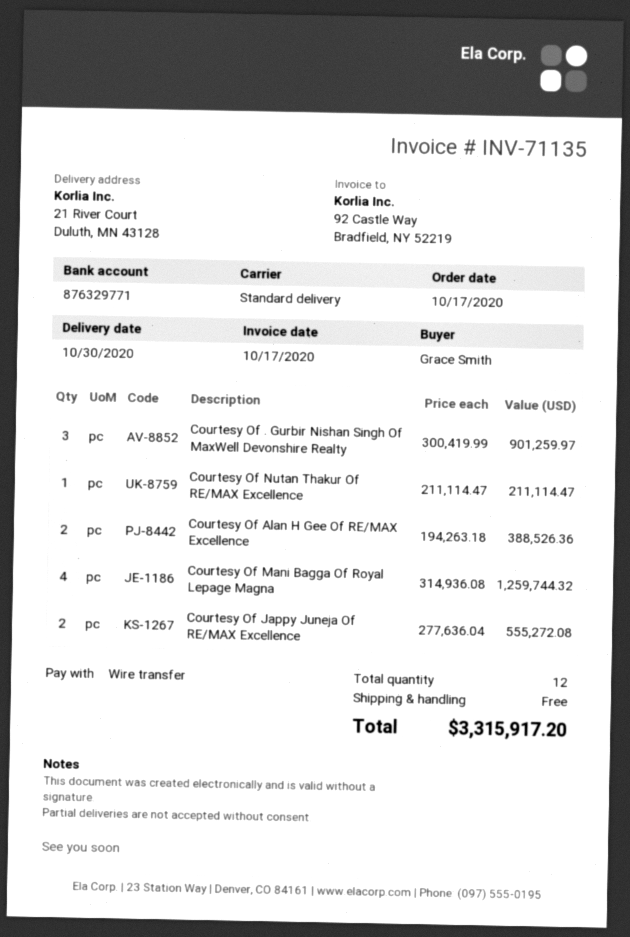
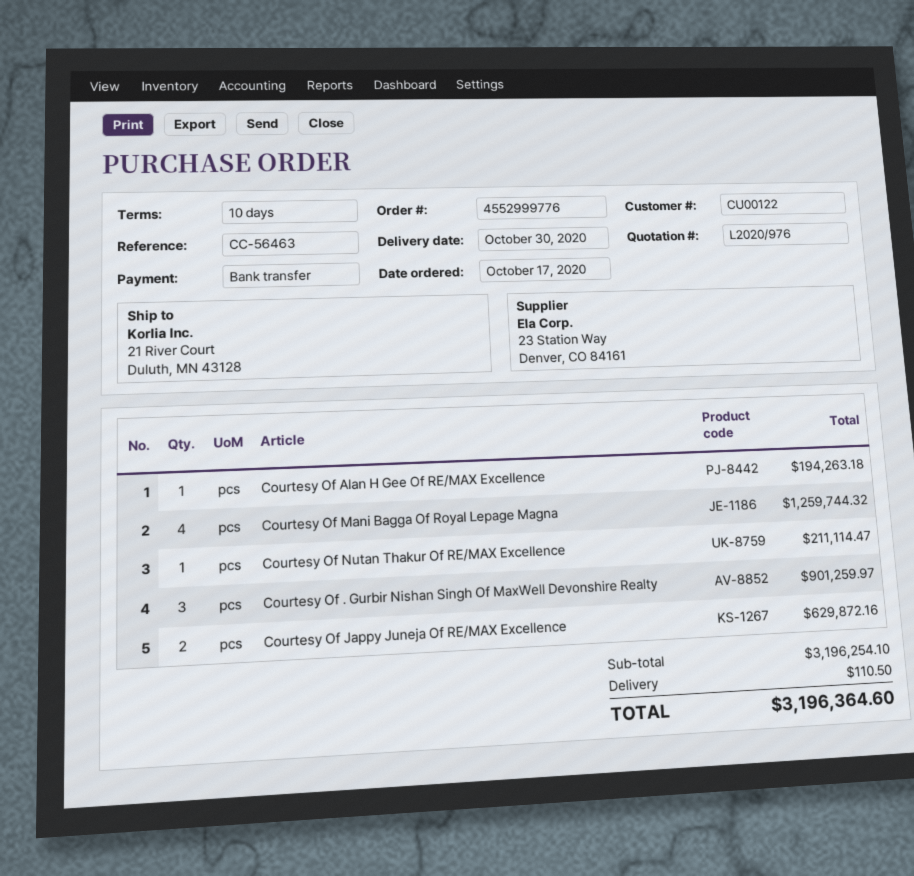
Courtesy Of Alan H Gee Of RE/MAX Excellence: 2 for 388526.36 -> 1 for 194263.18
Courtesy Of Jappy Juneja Of RE/MAX Excellence: 2 for 555272.08 -> 2 for 629872.16
shipping: 0.00 -> 110.50
total: 3315917.20 -> 3196364.60

